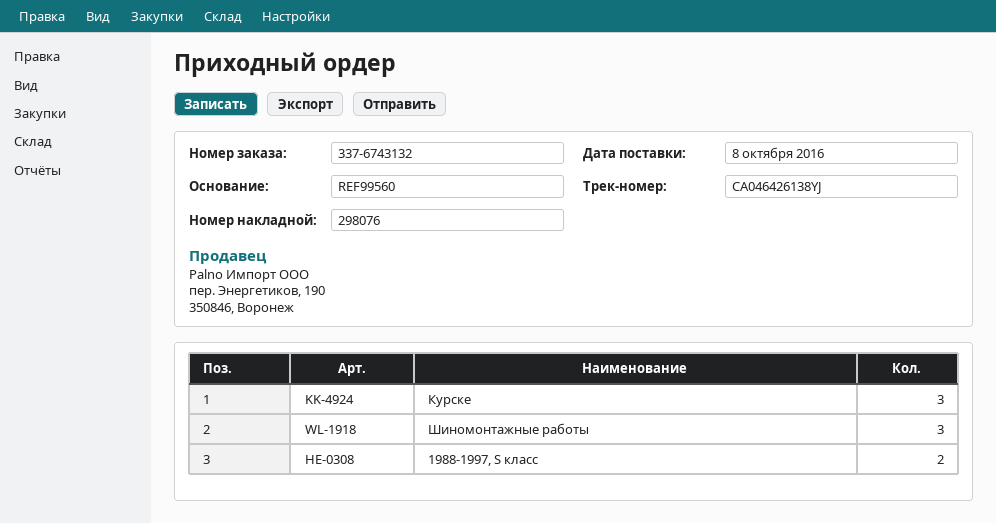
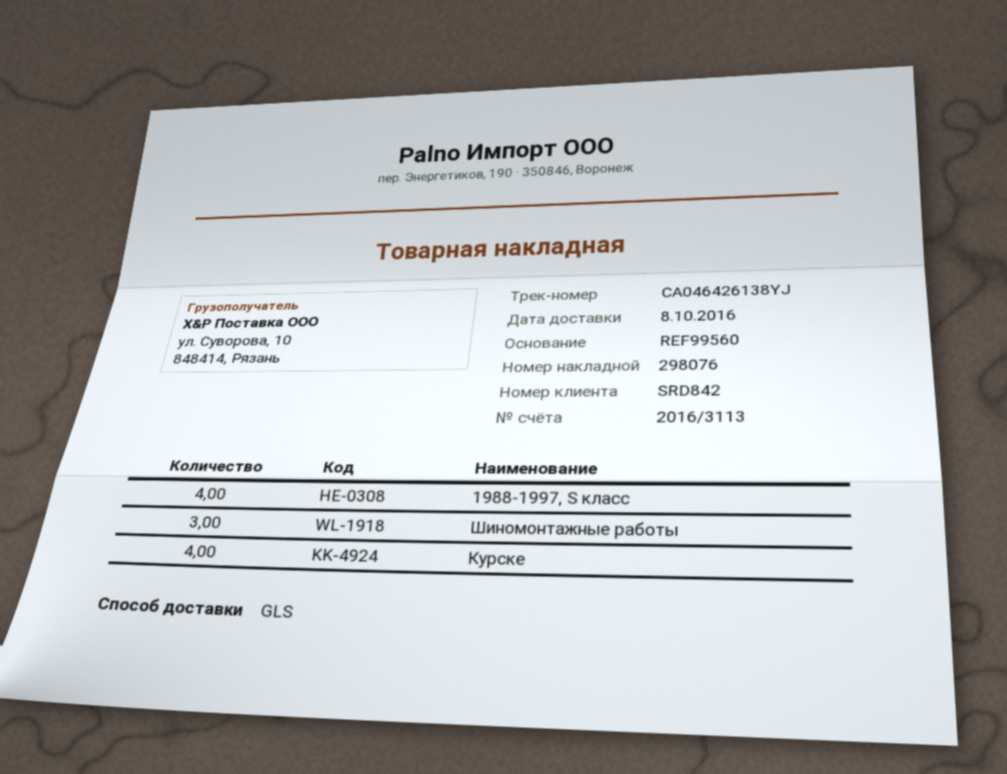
Курске: 3 -> 4
1988-1997, S класс: 2 -> 4

